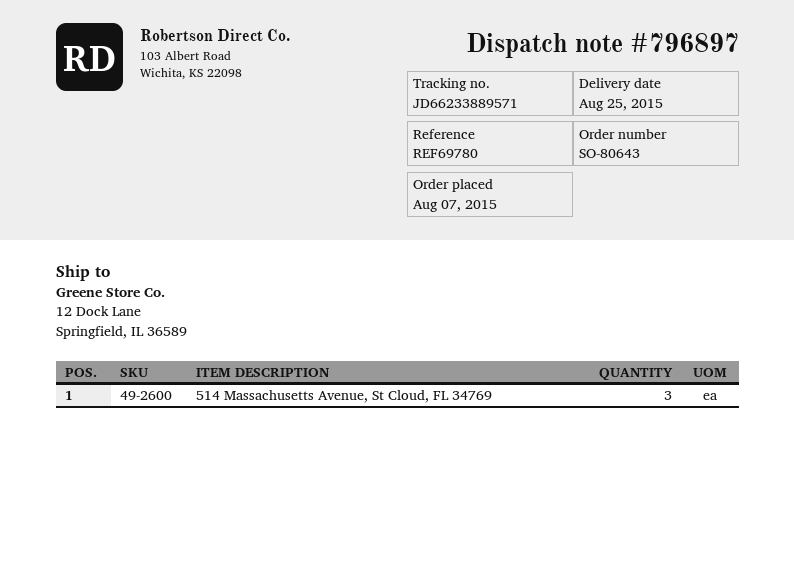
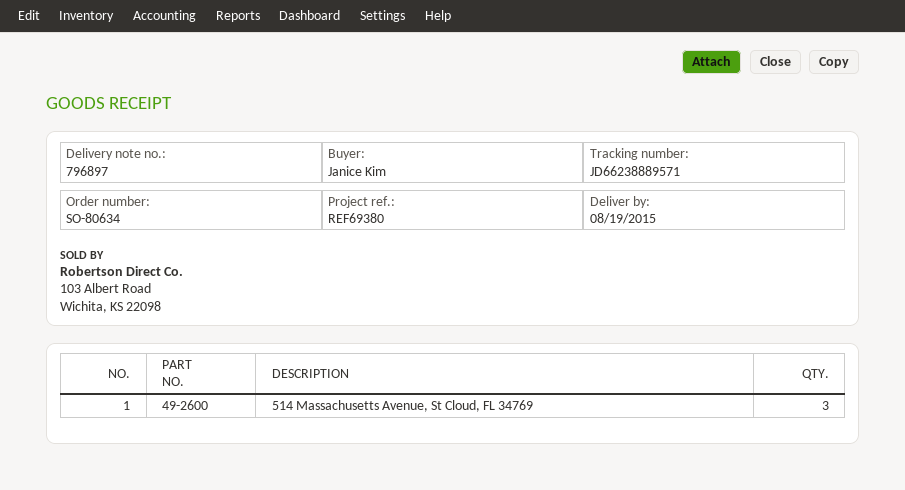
order number: SO-80643 -> SO-80634
delivery date: 2015-08-25 -> 2015-08-19
reference: REF69780 -> REF69380
tracking number: JD66233889571 -> JD66238889571

